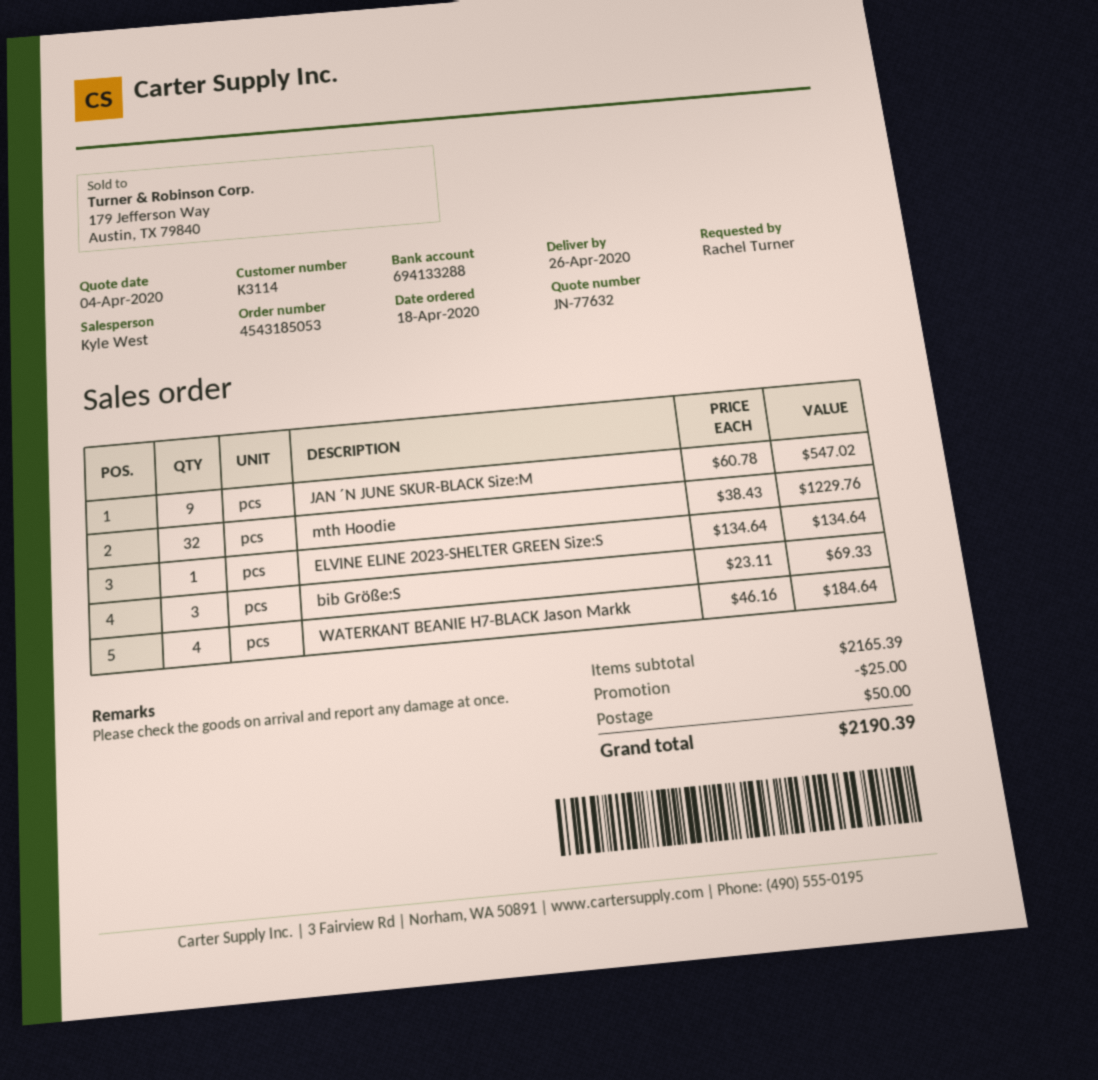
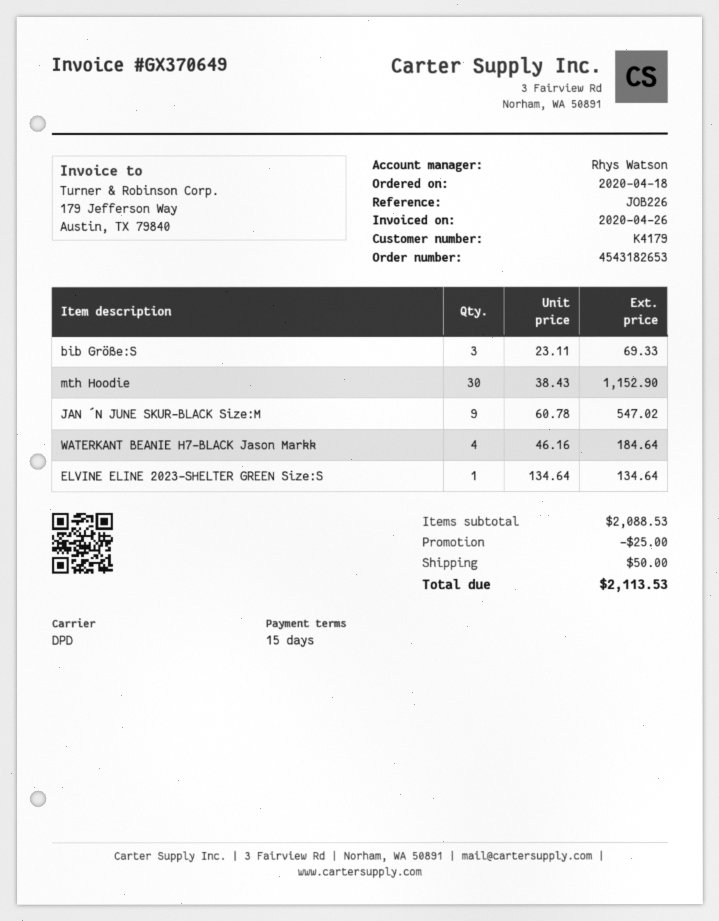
order number: 4543185053 -> 4543182653
customer number: K3114 -> K4179
sales rep: Kyle West -> Rhys Watson
mth Hoodie: 32 x 38.43 = 1229.76 -> 30 x 38.43 = 1152.90
subtotal: 2165.39 -> 2088.53
total: 2190.39 -> 2113.53

